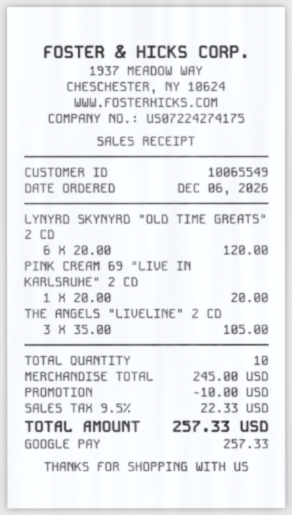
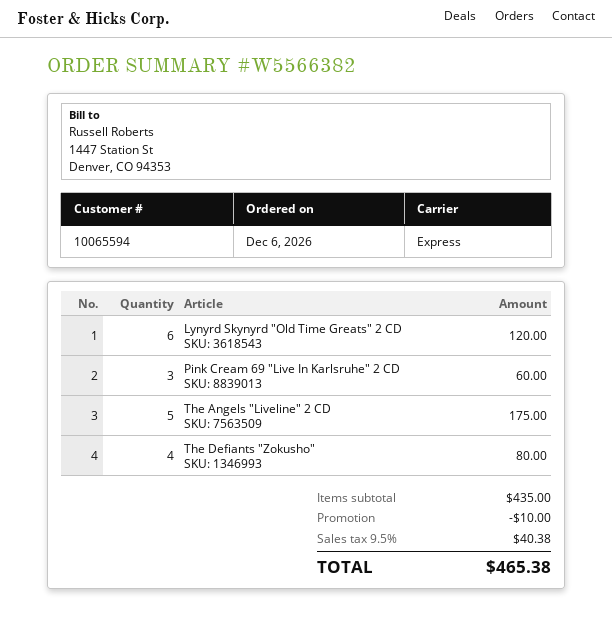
customer number: 10065549 -> 10065594
PINK CREAM 69 "LIVE IN KARLSRUHE" 2 CD: 1 for 20.00 -> 3 for 60.00
THE ANGELS "LIVELINE" 2 CD: 3 for 105.00 -> 5 for 175.00
The Defiants "Zokusho": none -> 4 for 80.00
subtotal: 245.00 -> 435.00
tax: 9.5% = 22.33 -> 9.5% = 40.38
total: 257.33 -> 465.38

